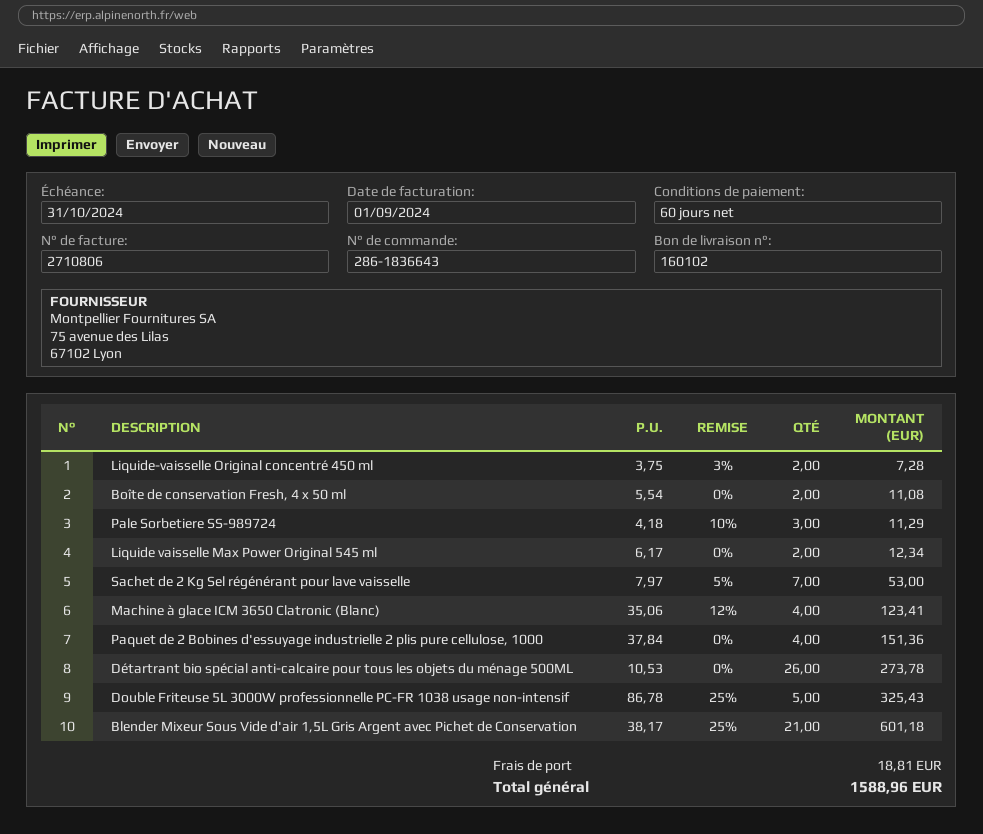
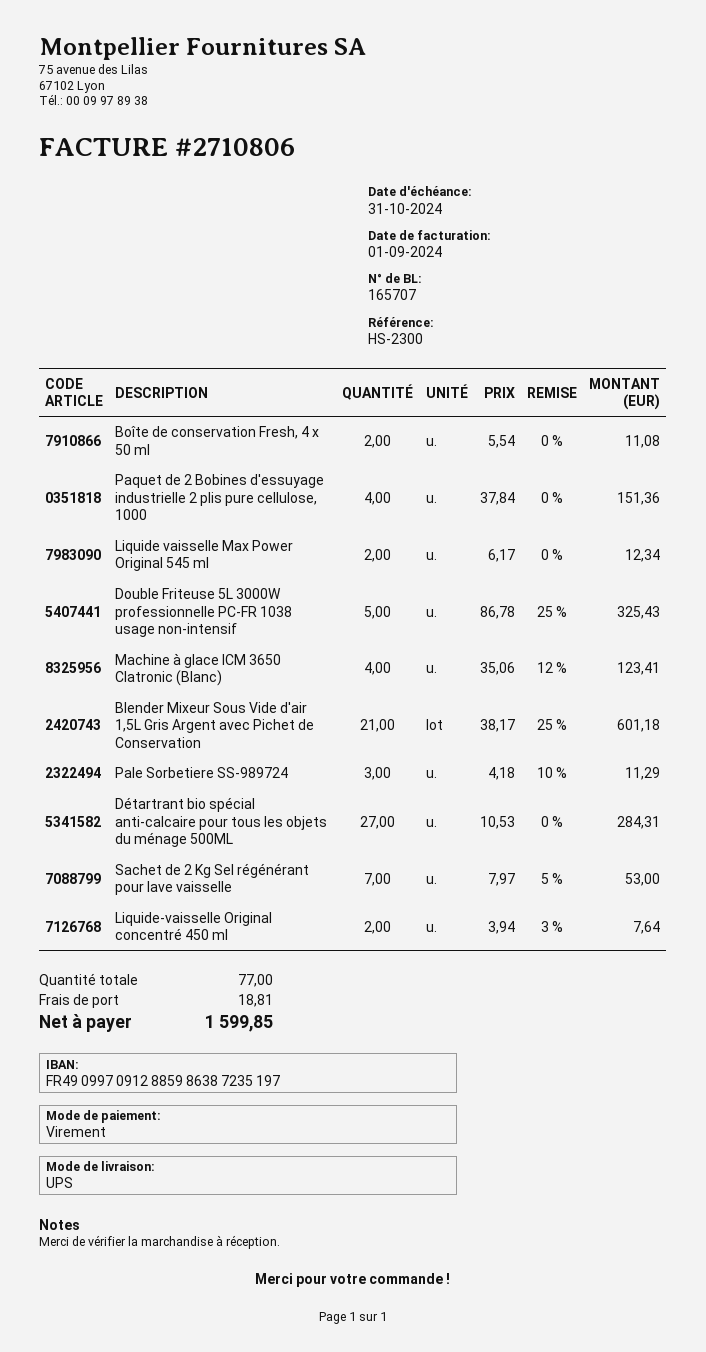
delivery note number: 160102 -> 165707
Liquide-vaisselle Original concentré 450 ml: 2 x 3.75 - 3% = 7.28 -> 2 x 3.94 - 3% = 7.64
Détartrant bio spécial anti-calcaire pour tous les objets du ménage 500ML: 26 x 10.53 = 273.78 -> 27 x 10.53 = 284.31
total: 1588.96 -> 1599.85

